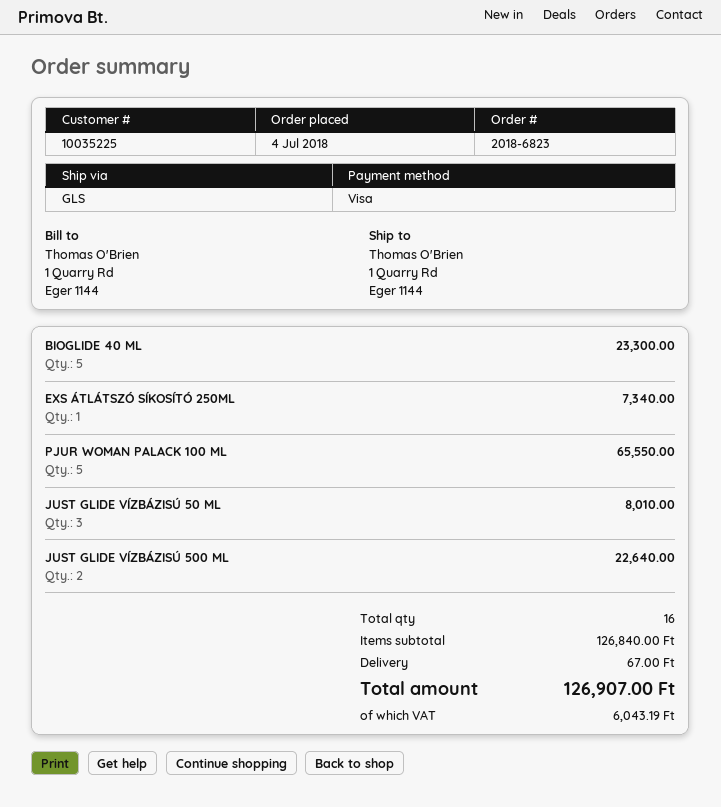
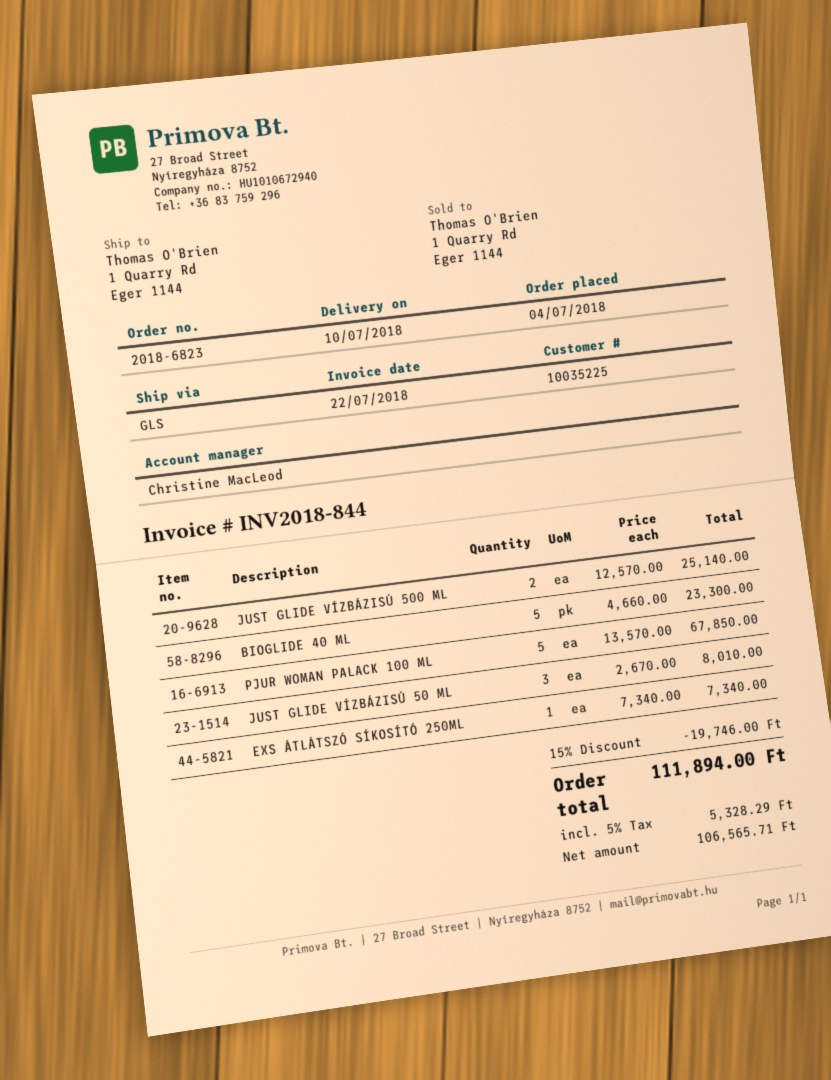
PJUR WOMAN PALACK 100 ML: 5 for 65550.00 -> 5 for 67850.00
JUST GLIDE VÍZBÁZISÚ 500 ML: 2 for 22640.00 -> 2 for 25140.00
discount: none -> 15% = 19746.00
shipping: 67.00 -> none
tax: 6043.19 -> 5328.29
total: 126907.00 -> 111894.00

